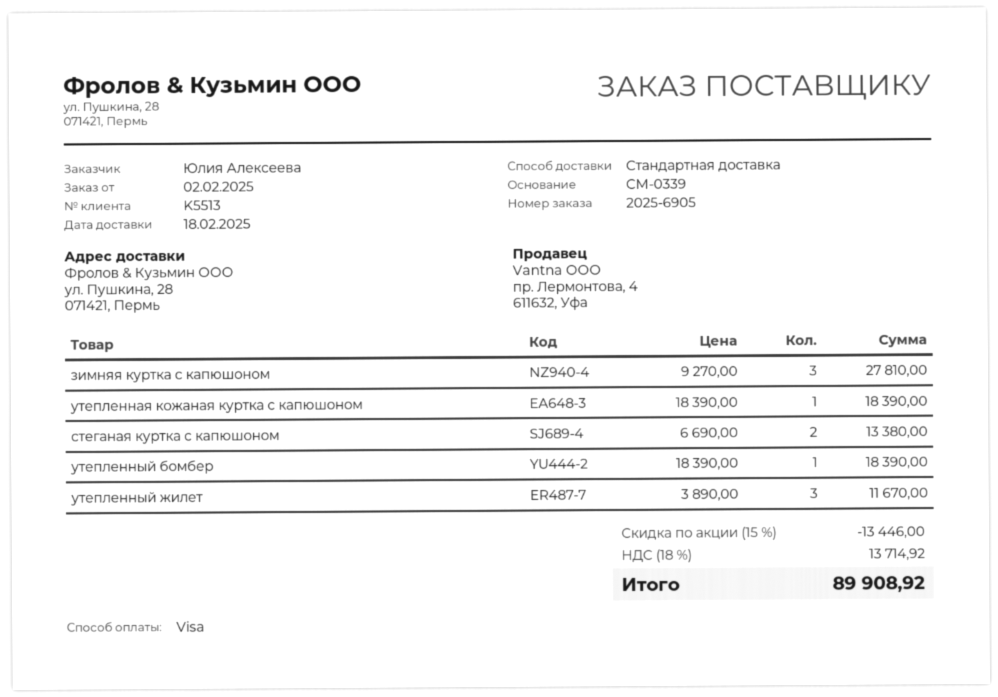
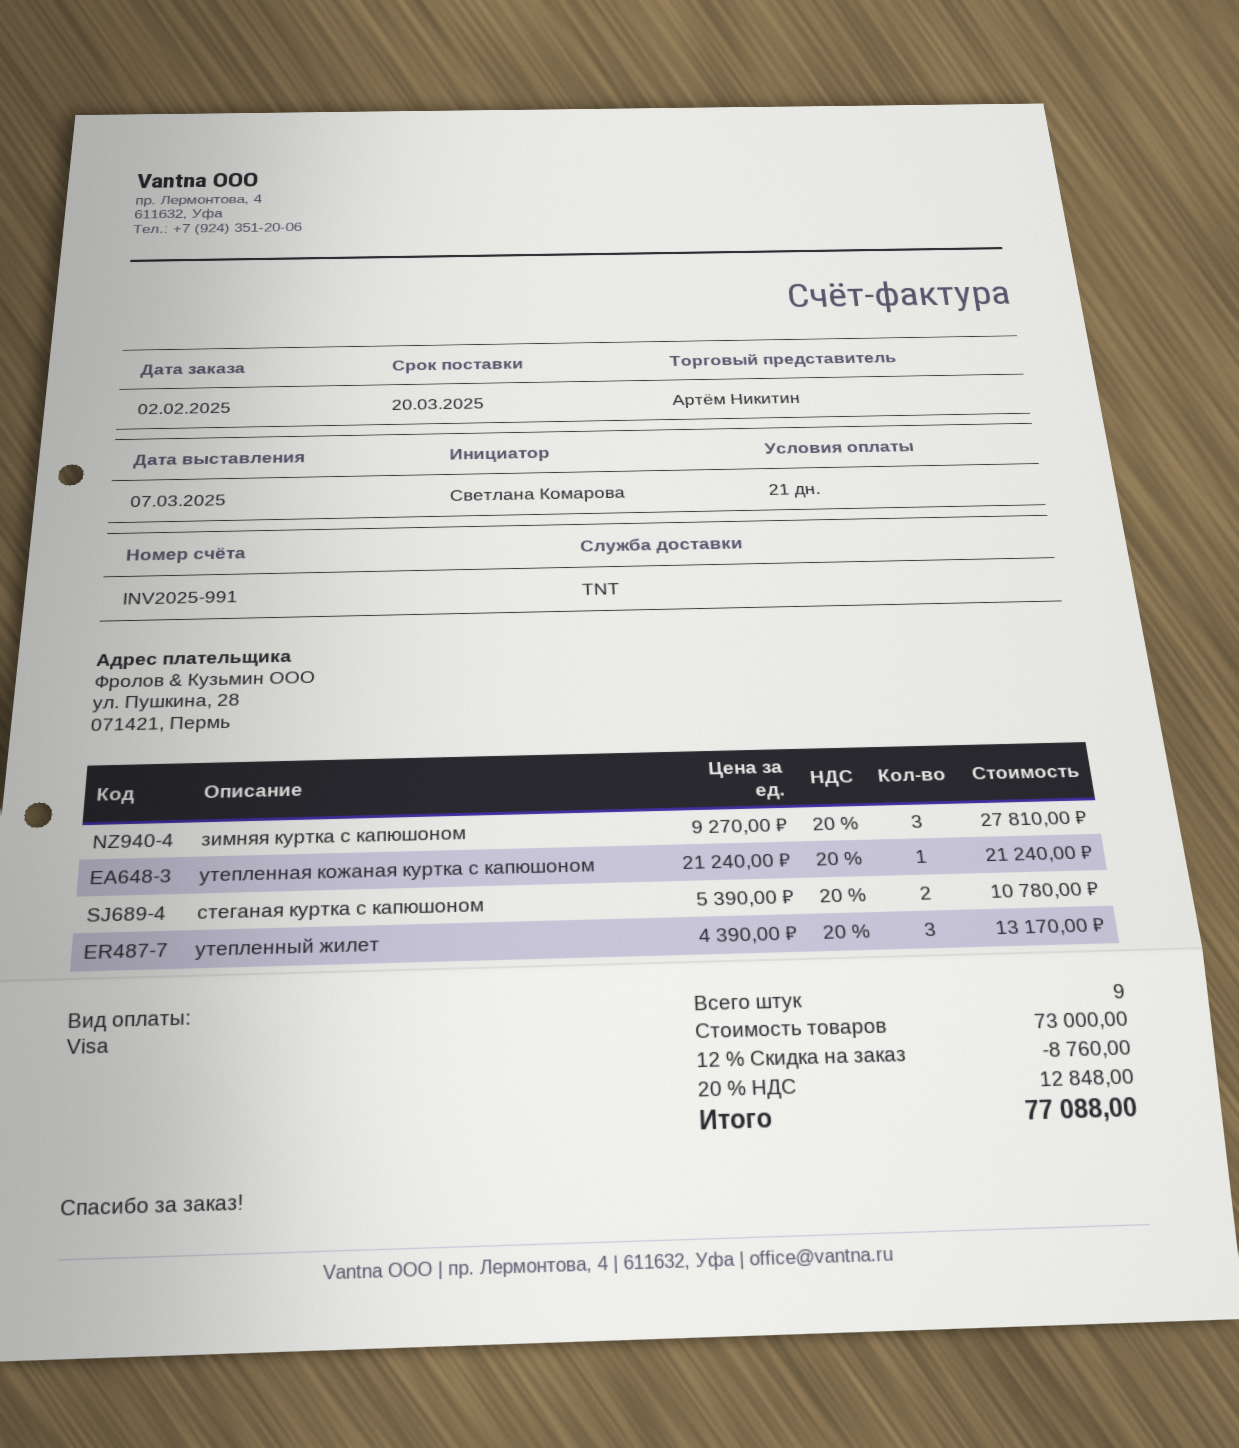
delivery date: 2025-02-18 -> 2025-03-20
ordered by: Юлия Алексеева -> Светлана Комарова
shipping method: standard -> TNT
утепленная кожаная куртка с капюшоном: 1 x 18390.00 = 18390.00 -> 1 x 21240.00 = 21240.00
стеганая куртка с капюшоном: 2 x 6690.00 = 13380.00 -> 2 x 5390.00 = 10780.00
утепленный бомбер: 1 x 18390.00 = 18390.00 -> none
утепленный жилет: 3 x 3890.00 = 11670.00 -> 3 x 4390.00 = 13170.00
discount: 15% = 13446.00 -> 12% = 8760.00
tax: 18% = 13714.92 -> 20% = 12848.00
total: 89908.92 -> 77088.00

